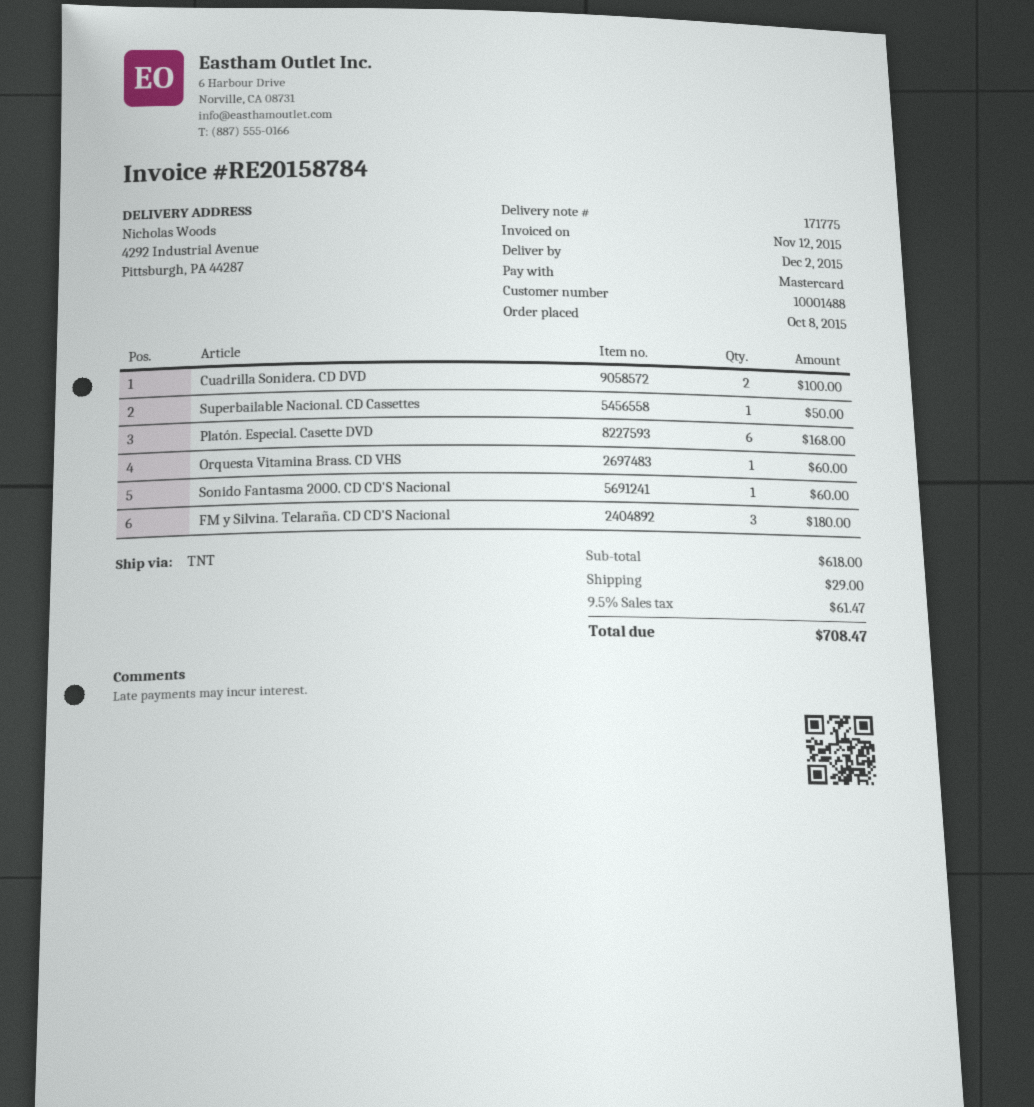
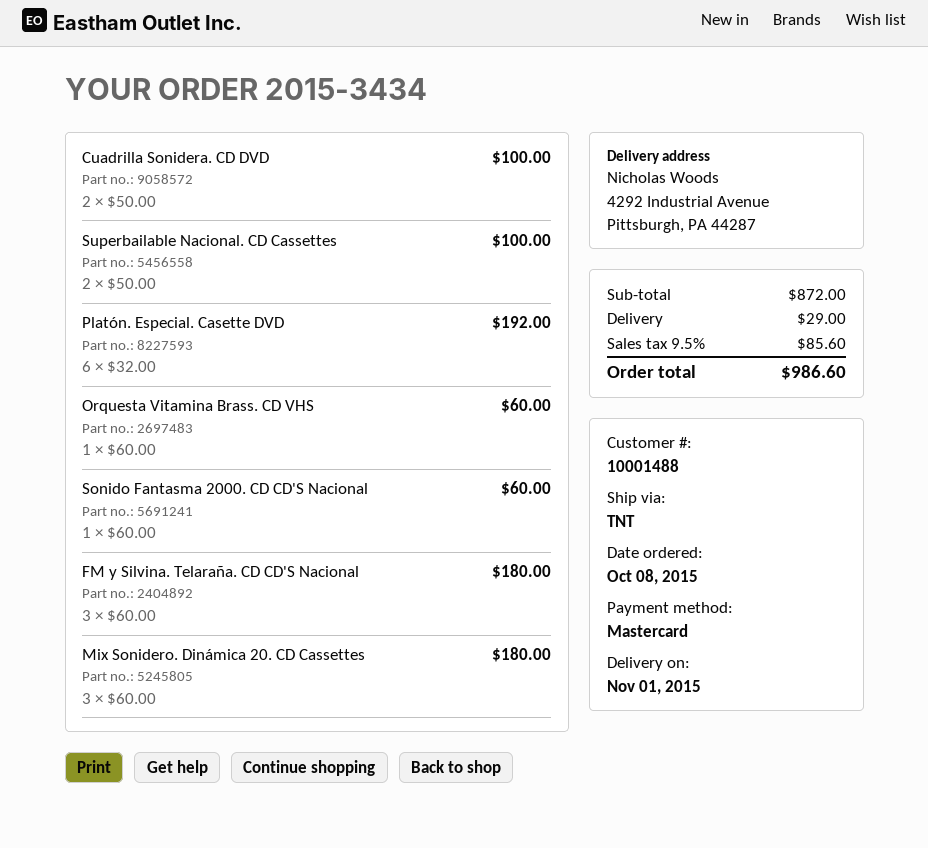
delivery date: 2015-12-02 -> 2015-11-01
Superbailable Nacional. CD Cassettes: 1 for 50.00 -> 2 for 100.00
Platón. Especial. Casette DVD: 6 for 168.00 -> 6 for 192.00
Mix Sonidero. Dinámica 20. CD Cassettes: none -> 3 for 180.00
subtotal: 618.00 -> 872.00
tax: 9.5% = 61.47 -> 9.5% = 85.60
total: 708.47 -> 986.60

